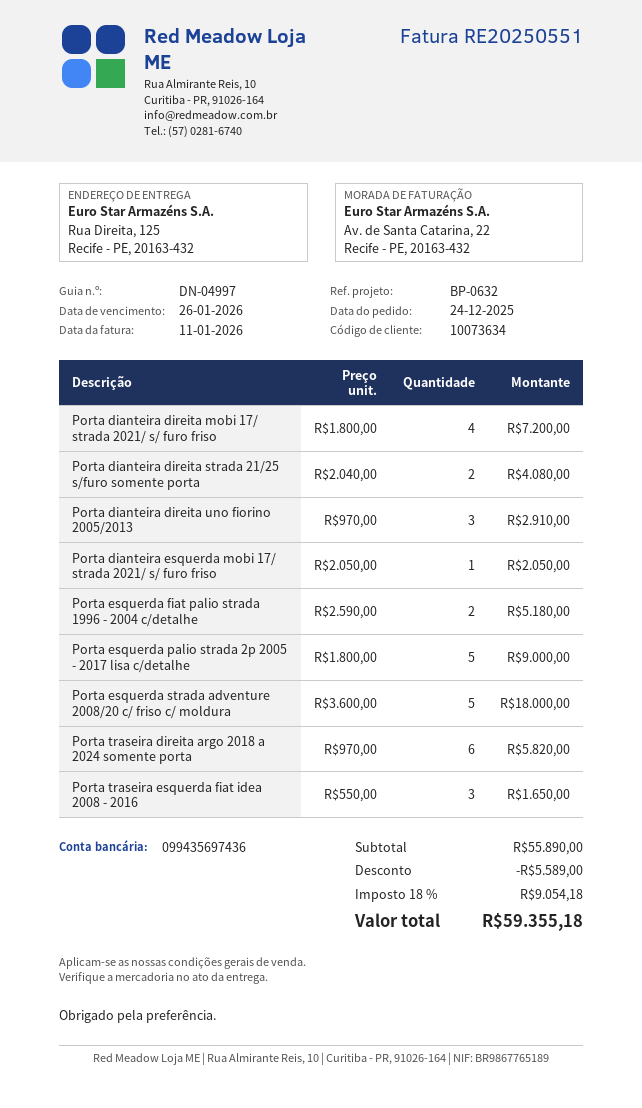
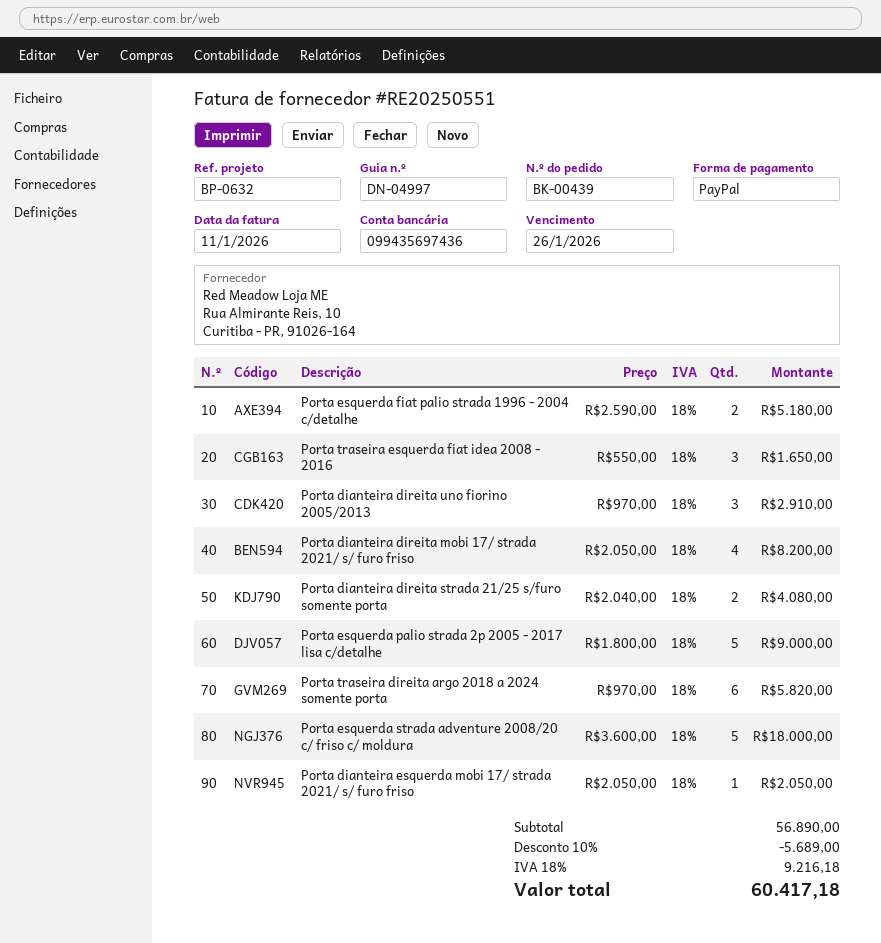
Porta dianteira direita mobi 17/ strada 2021/ s/ furo friso: 4 x 1800.00 = 7200.00 -> 4 x 2050.00 = 8200.00
subtotal: 55890.00 -> 56890.00
discount: 5589.00 -> 5689.00
tax: 18% = 9054.18 -> 18% = 9216.18
total: 59355.18 -> 60417.18

